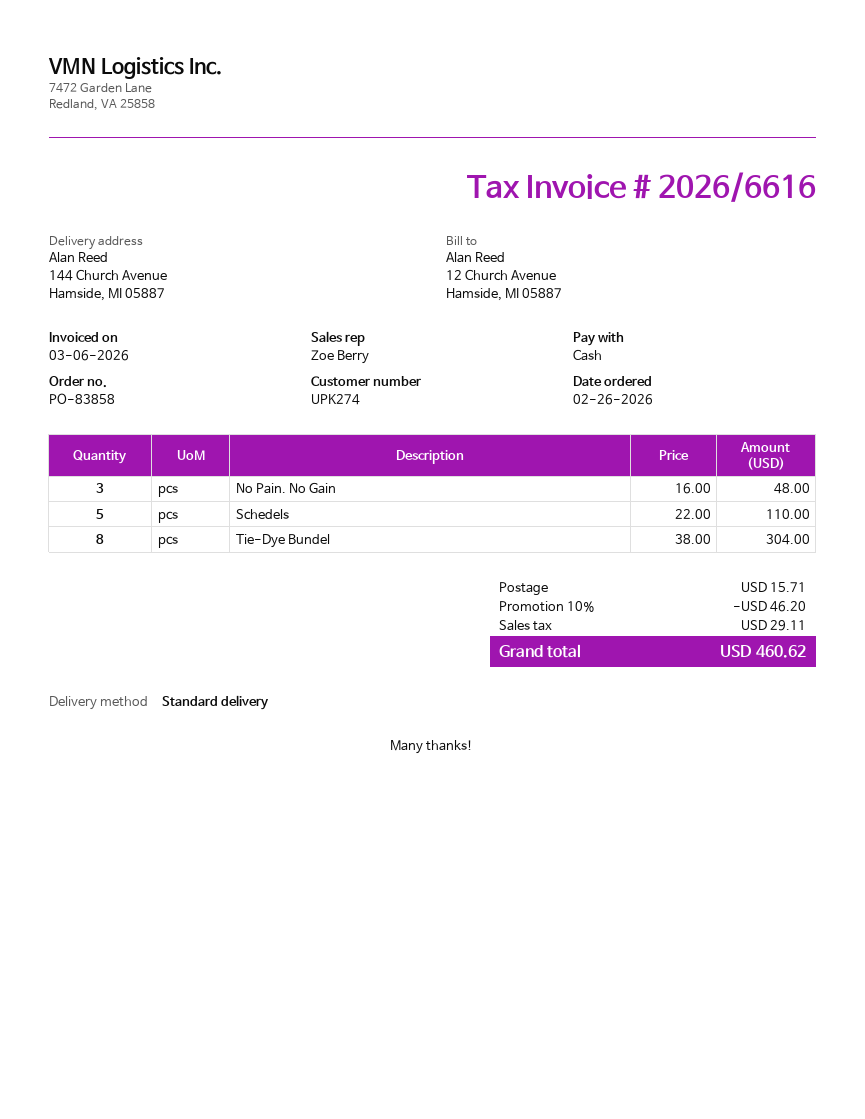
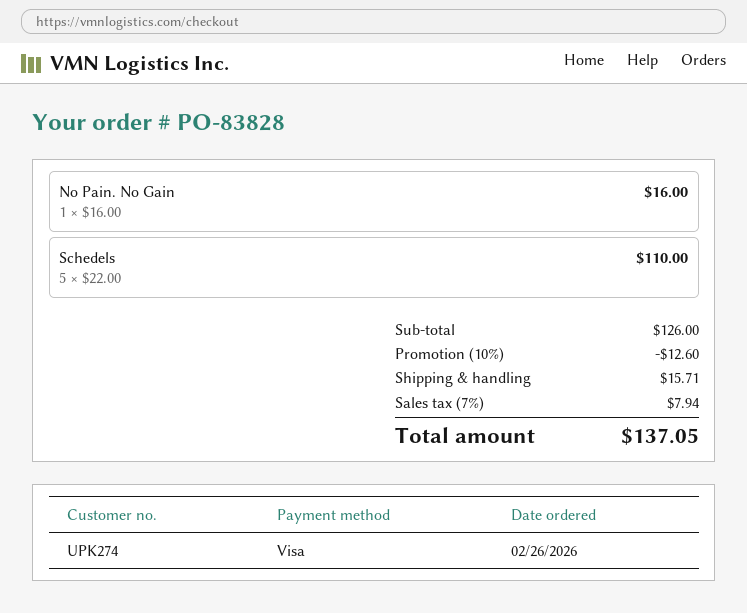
order number: PO-83858 -> PO-83828
payment method: cash -> Visa
No Pain. No Gain: 3 x 16.00 = 48.00 -> 1 x 16.00 = 16.00
Tie-Dye Bundel: 8 x 38.00 = 304.00 -> none
discount: 10% = 46.20 -> 10% = 12.60
tax: 29.11 -> 7.94
total: 460.62 -> 137.05

